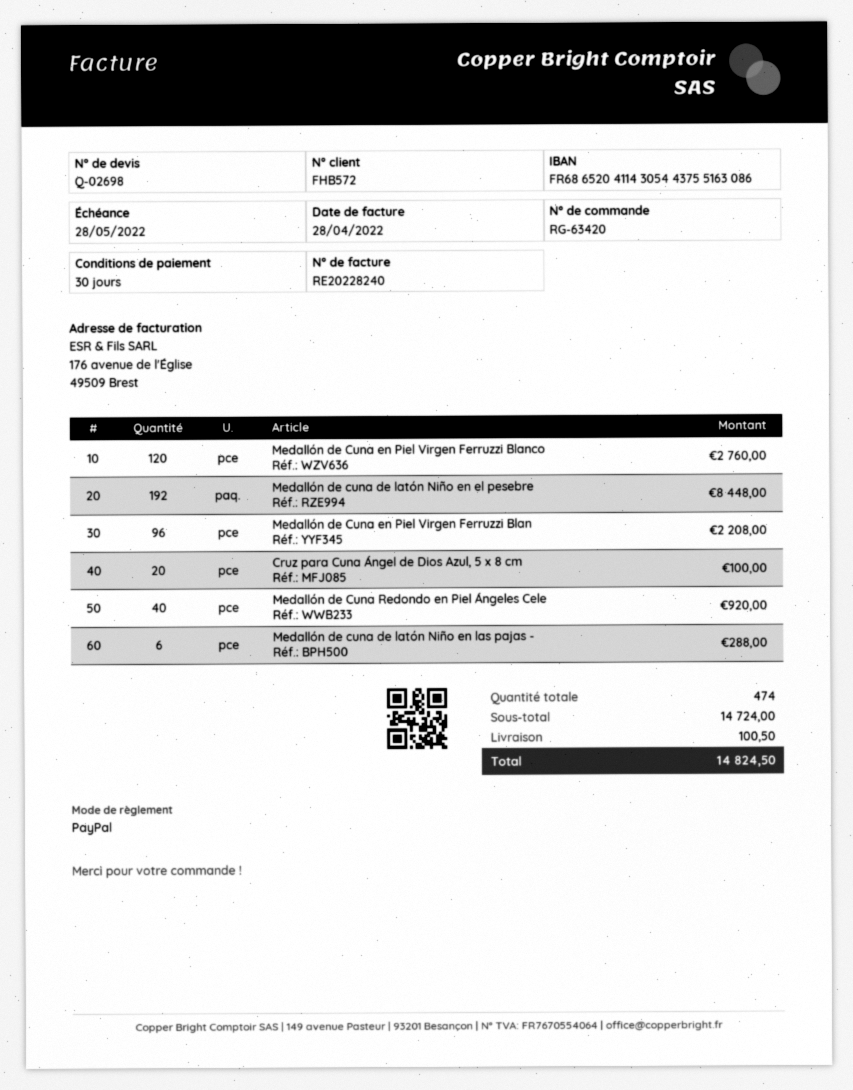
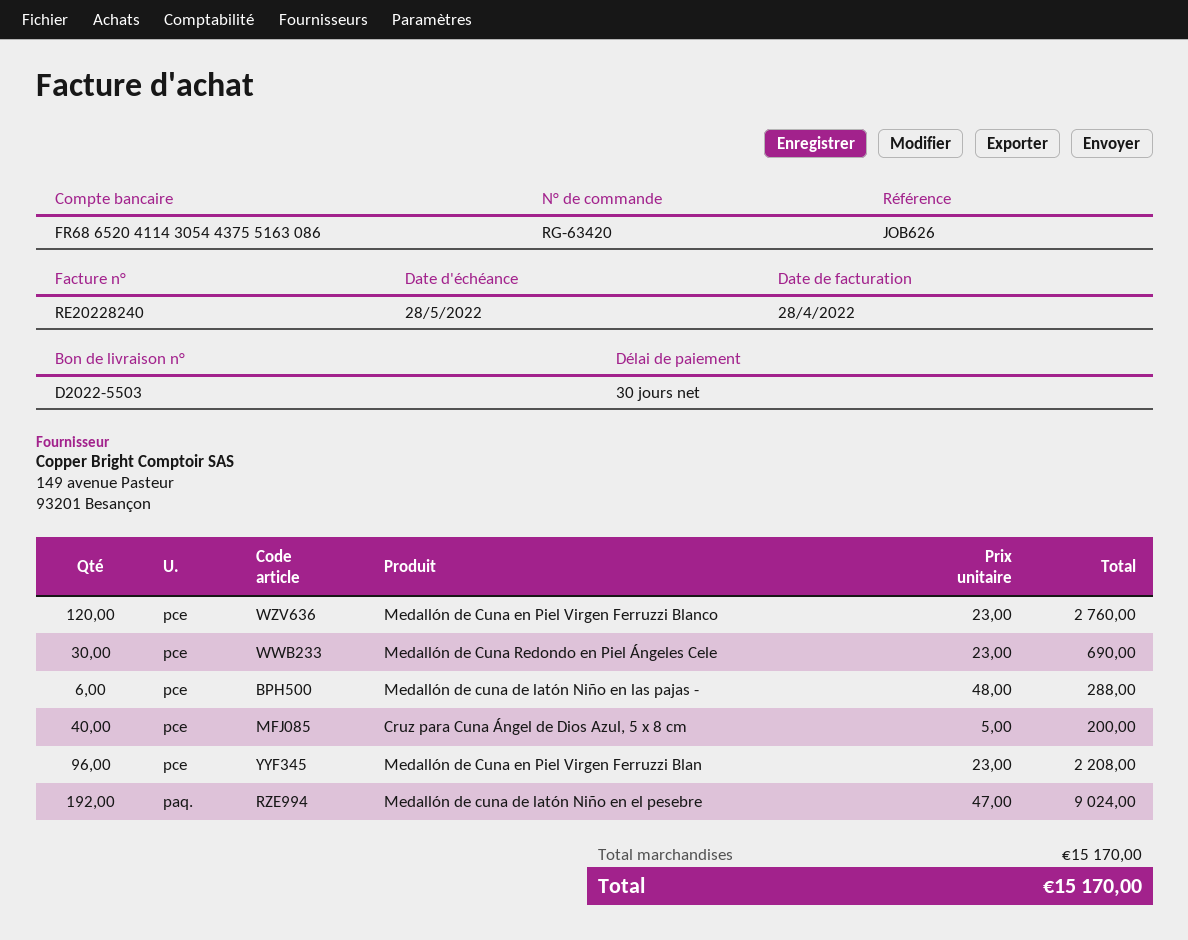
Medallón de cuna de latón Niño en el pesebre: 192 for 8448.00 -> 192 for 9024.00
Cruz para Cuna Ángel de Dios Azul, 5 x 8 cm: 20 for 100.00 -> 40 for 200.00
Medallón de Cuna Redondo en Piel Ángeles Cele: 40 for 920.00 -> 30 for 690.00
subtotal: 14724.00 -> 15170.00
shipping: 100.50 -> none
total: 14824.50 -> 15170.00

